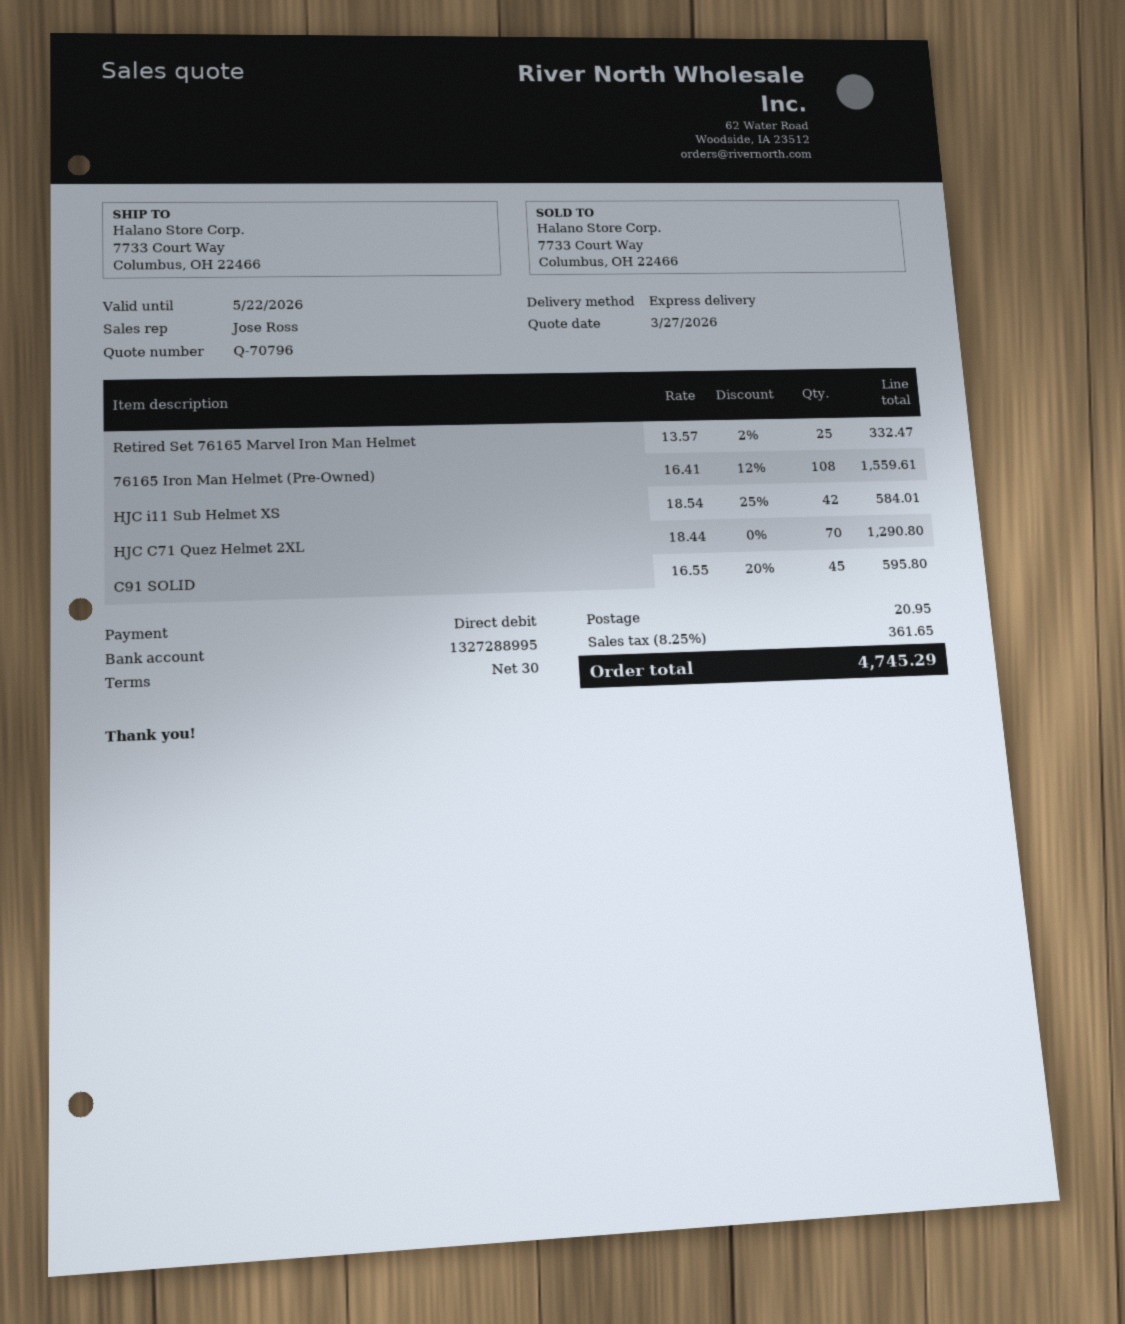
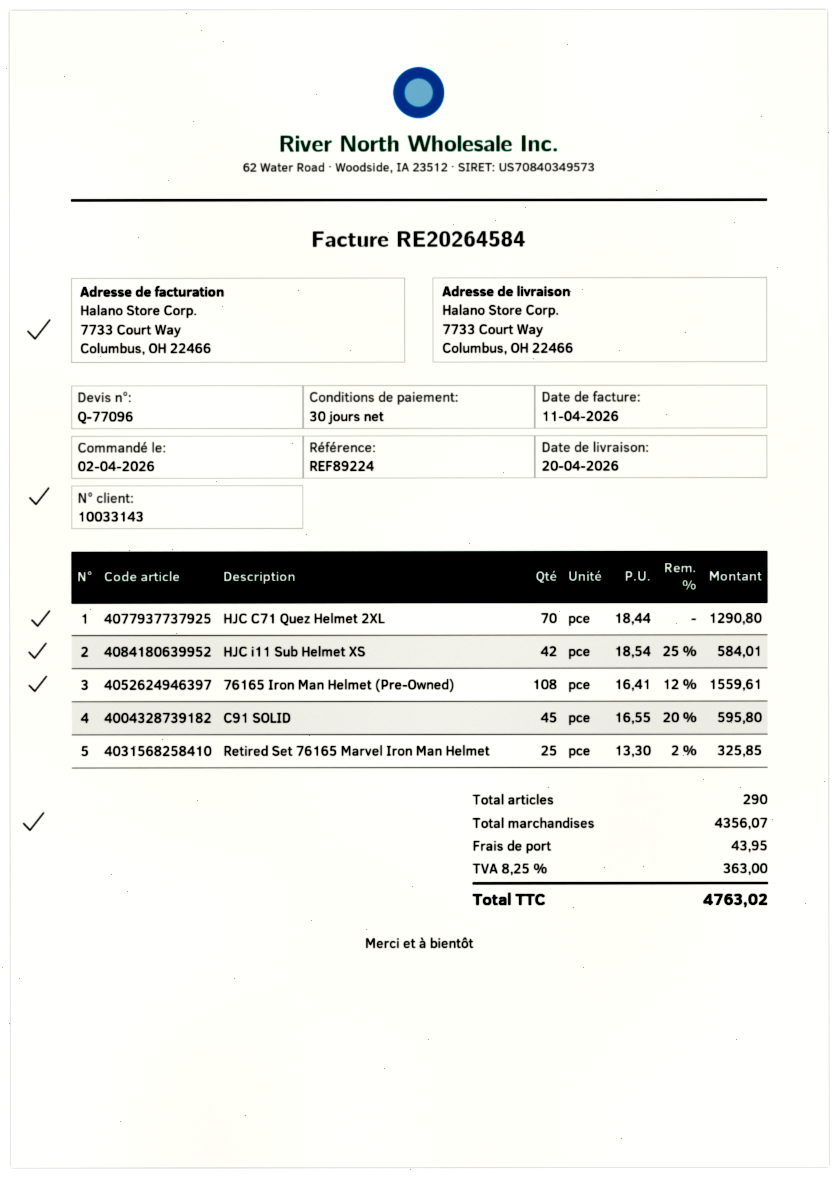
quote number: Q-70796 -> Q-77096
Retired Set 76165 Marvel Iron Man Helmet: 25 x 13.57 - 2% = 332.47 -> 25 x 13.30 - 2% = 325.85
shipping: 20.95 -> 43.95
tax: 8.25% = 361.65 -> 8.25% = 363.00
total: 4745.29 -> 4763.02

